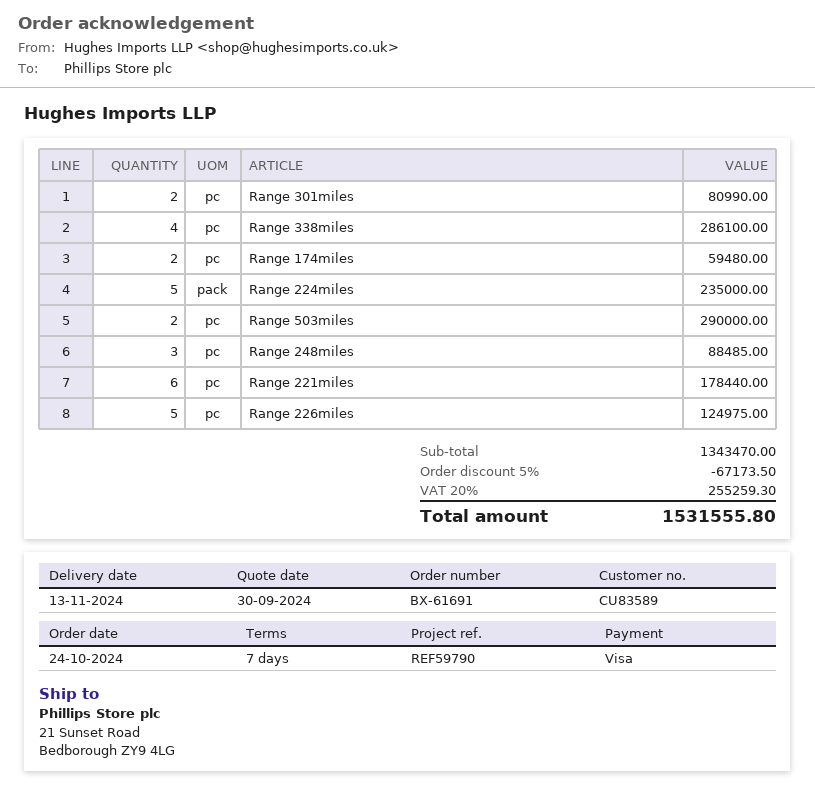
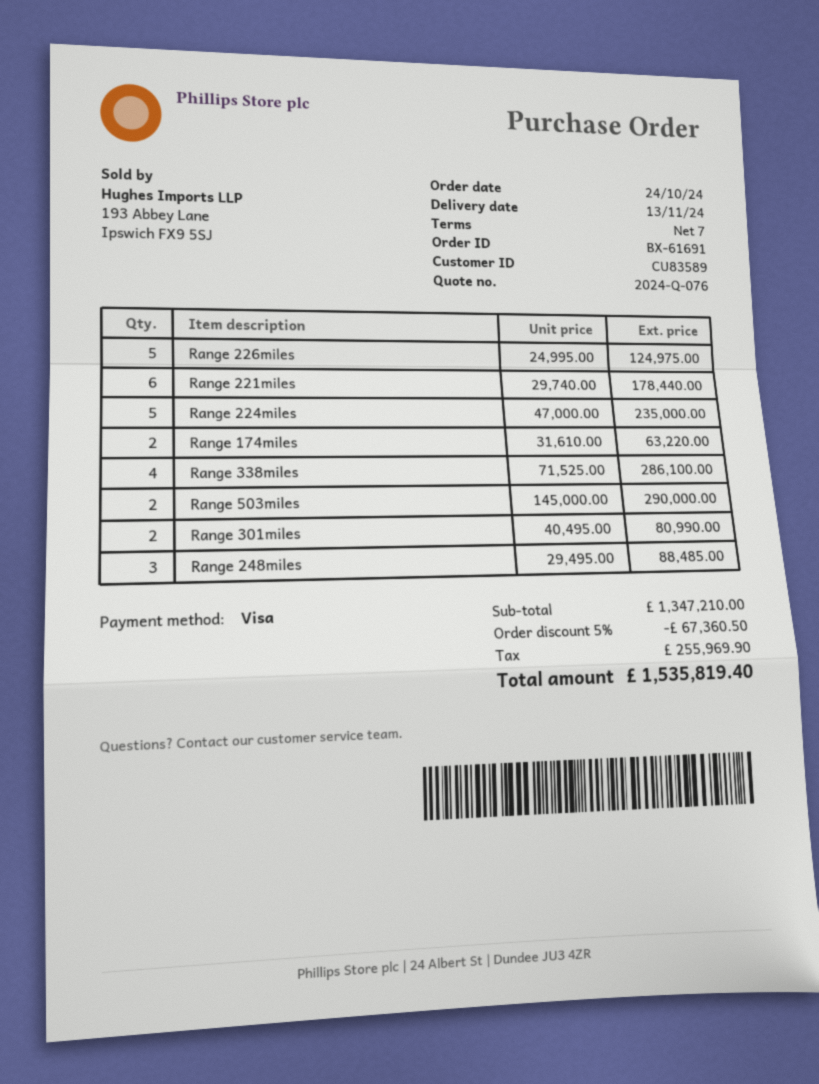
Range 174miles: 2 for 59480.00 -> 2 for 63220.00
subtotal: 1343470.00 -> 1347210.00
discount: 5% = 67173.50 -> 5% = 67360.50
tax: 255259.30 -> 255969.90
total: 1531555.80 -> 1535819.40

